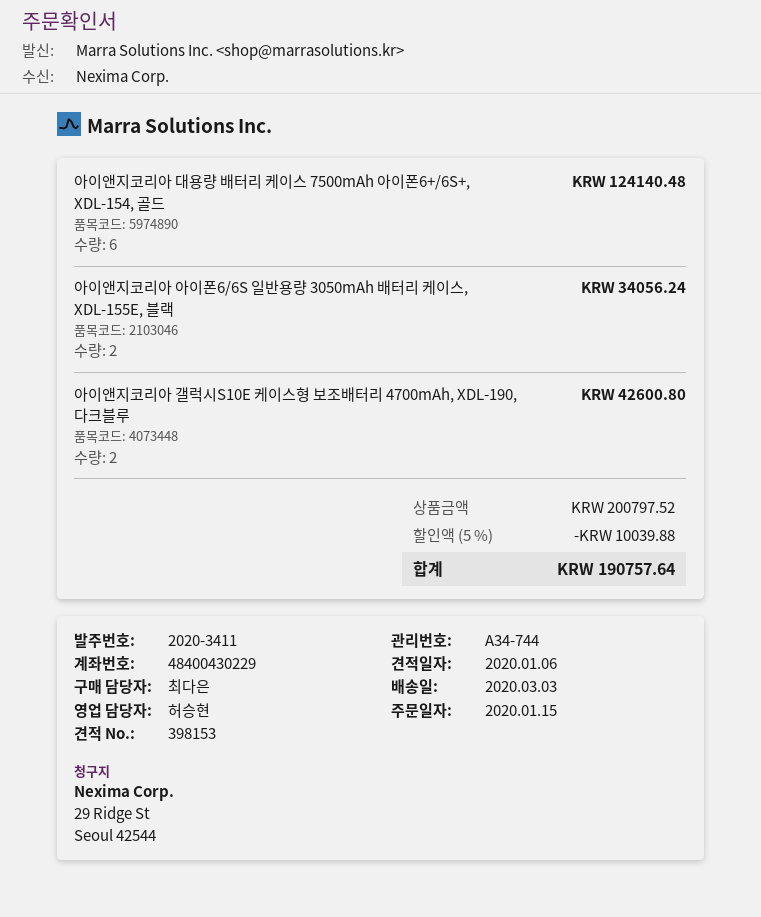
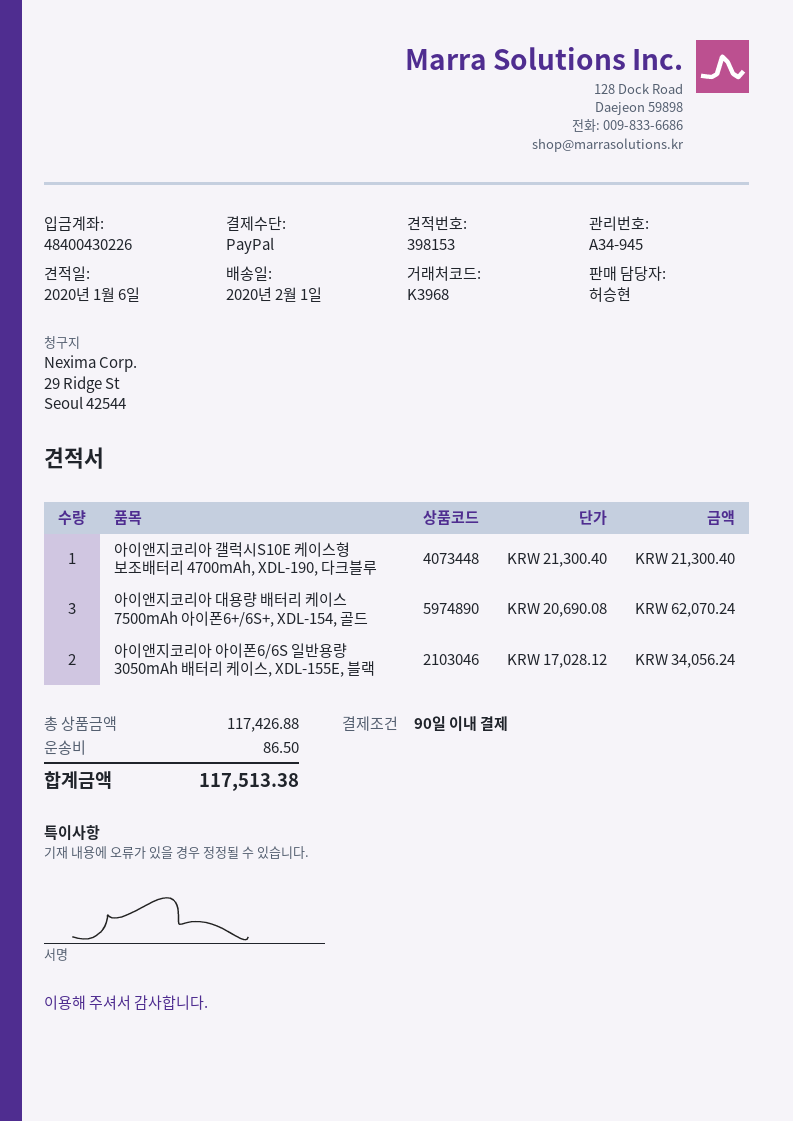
delivery date: 2020-03-03 -> 2020-02-01
reference: A34-744 -> A34-945
bank account: 48400430229 -> 48400430226
아이앤지코리아 대용량 배터리 케이스 7500mAh 아이폰6+/6S+, XDL-154, 골드: 6 for 124140.48 -> 3 for 62070.24
아이앤지코리아 갤럭시S10E 케이스형 보조배터리 4700mAh, XDL-190, 다크블루: 2 for 42600.80 -> 1 for 21300.40
subtotal: 200797.52 -> 117426.88
discount: 5% = 10039.88 -> none
shipping: none -> 86.50
total: 190757.64 -> 117513.38

